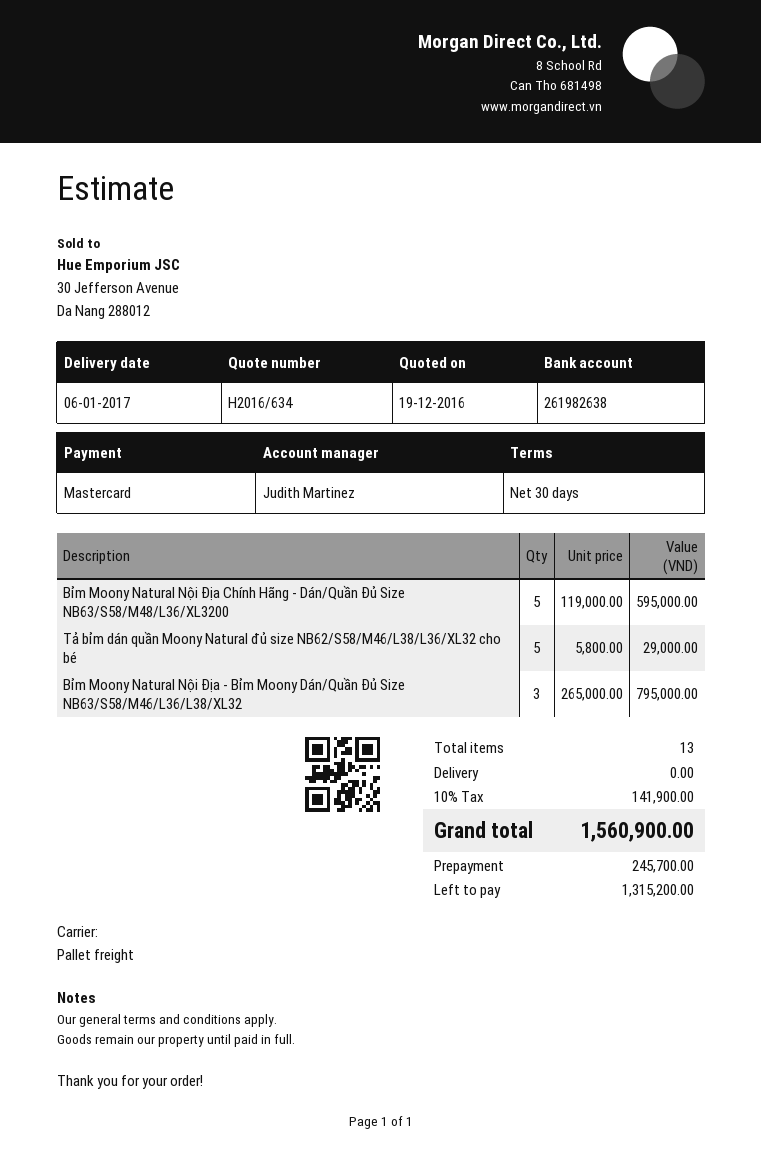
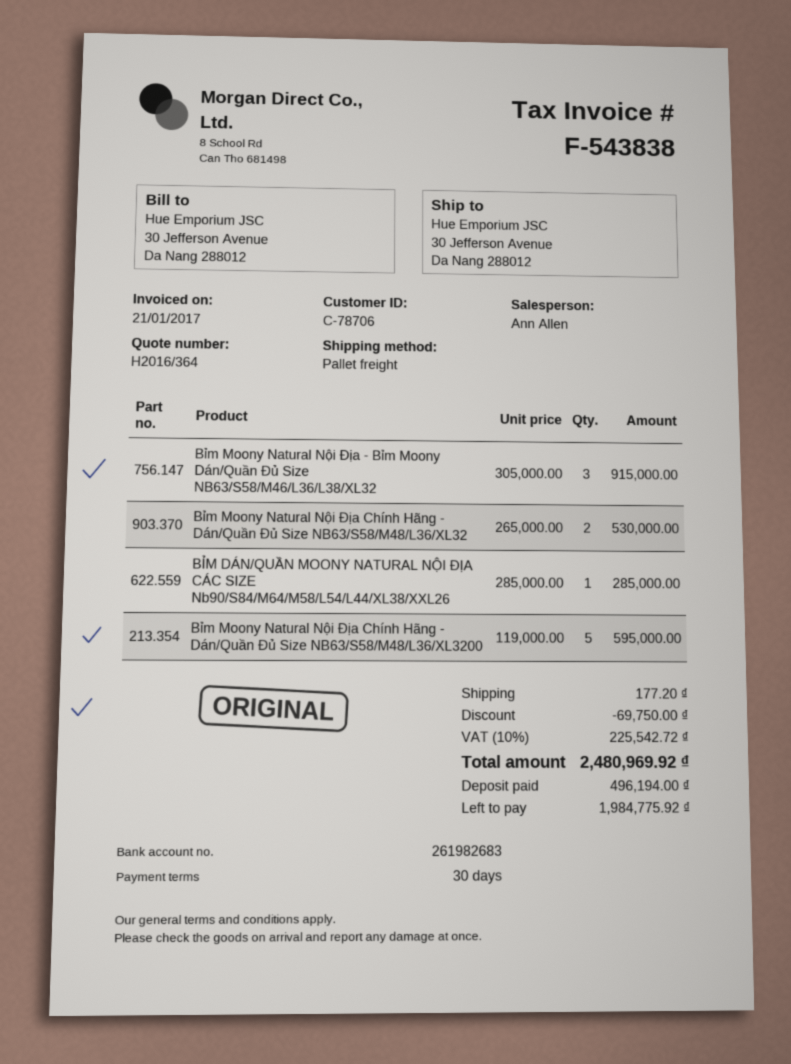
quote number: H2016/634 -> H2016/364
sales rep: Judith Martinez -> Ann Allen
bank account: 261982638 -> 261982683
Tả bỉm dán quần Moony Natural đủ size NB62/S58/M46/L38/L36/XL32 cho bé: 5 x 5800.00 = 29000.00 -> none
Bỉm Moony Natural Nội Địa - Bỉm Moony Dán/Quần Đủ Size NB63/S58/M46/L36/L38/XL32: 3 x 265000.00 = 795000.00 -> 3 x 305000.00 = 915000.00
Bỉm Moony Natural Nội Địa Chính Hãng - Dán/Quần Đủ Size NB63/S58/M48/L36/XL32: none -> 2 x 265000.00 = 530000.00
BỈM DÁN/QUẦN MOONY NATURAL NỘI ĐỊA CÁC SIZE Nb90/S84/M64/M58/L54/L44/XL38/XXL26: none -> 1 x 285000.00 = 285000.00
discount: none -> 69750.00
shipping: 0.00 -> 177.20
tax: 10% = 141900.00 -> 10% = 225542.72
total: 1560900.00 -> 2480969.92
deposit: 245700.00 -> 496194.00
balance: 1315200.00 -> 1984775.92

